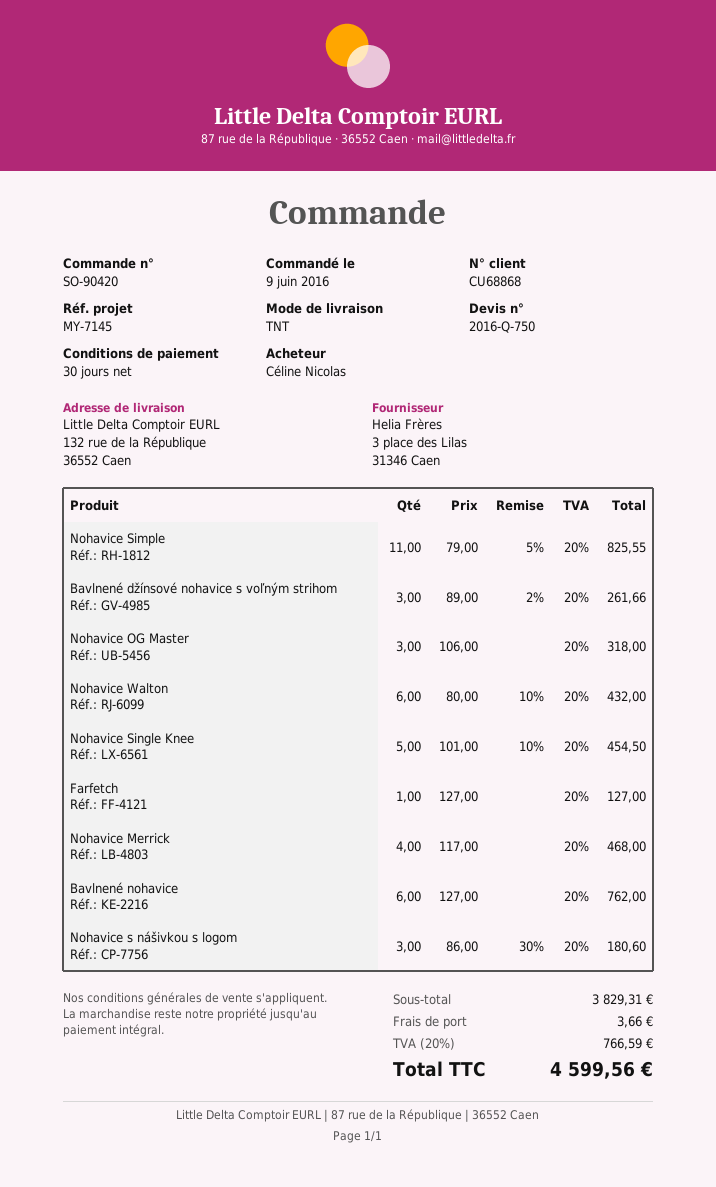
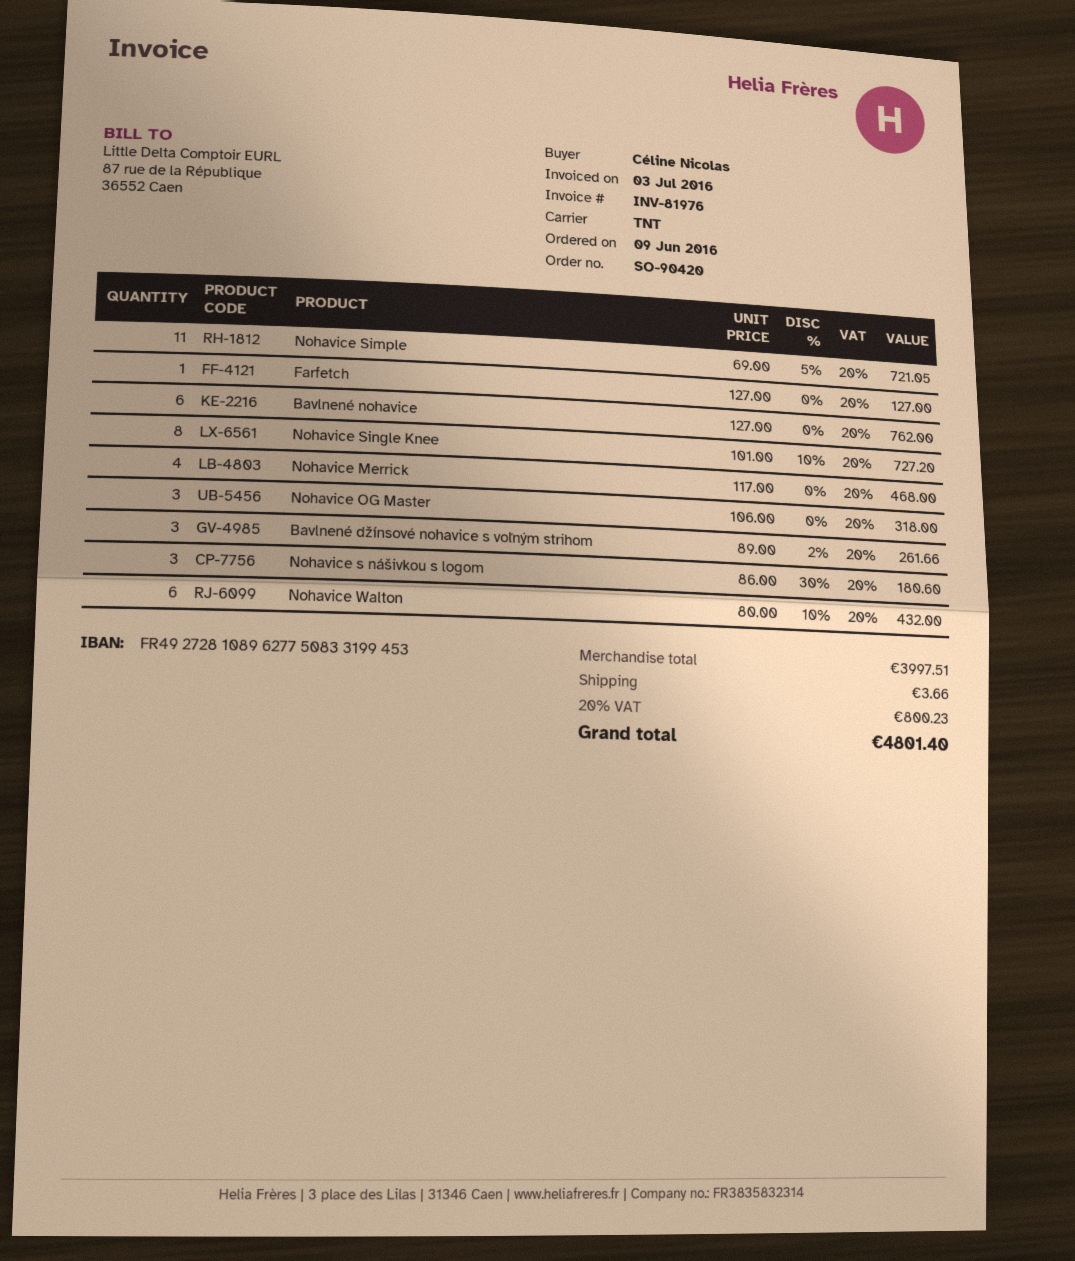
Nohavice Simple: 11 x 79.00 - 5% = 825.55 -> 11 x 69.00 - 5% = 721.05
Nohavice Single Knee: 5 x 101.00 - 10% = 454.50 -> 8 x 101.00 - 10% = 727.20
subtotal: 3829.31 -> 3997.51
tax: 20% = 766.59 -> 20% = 800.23
total: 4599.56 -> 4801.40

